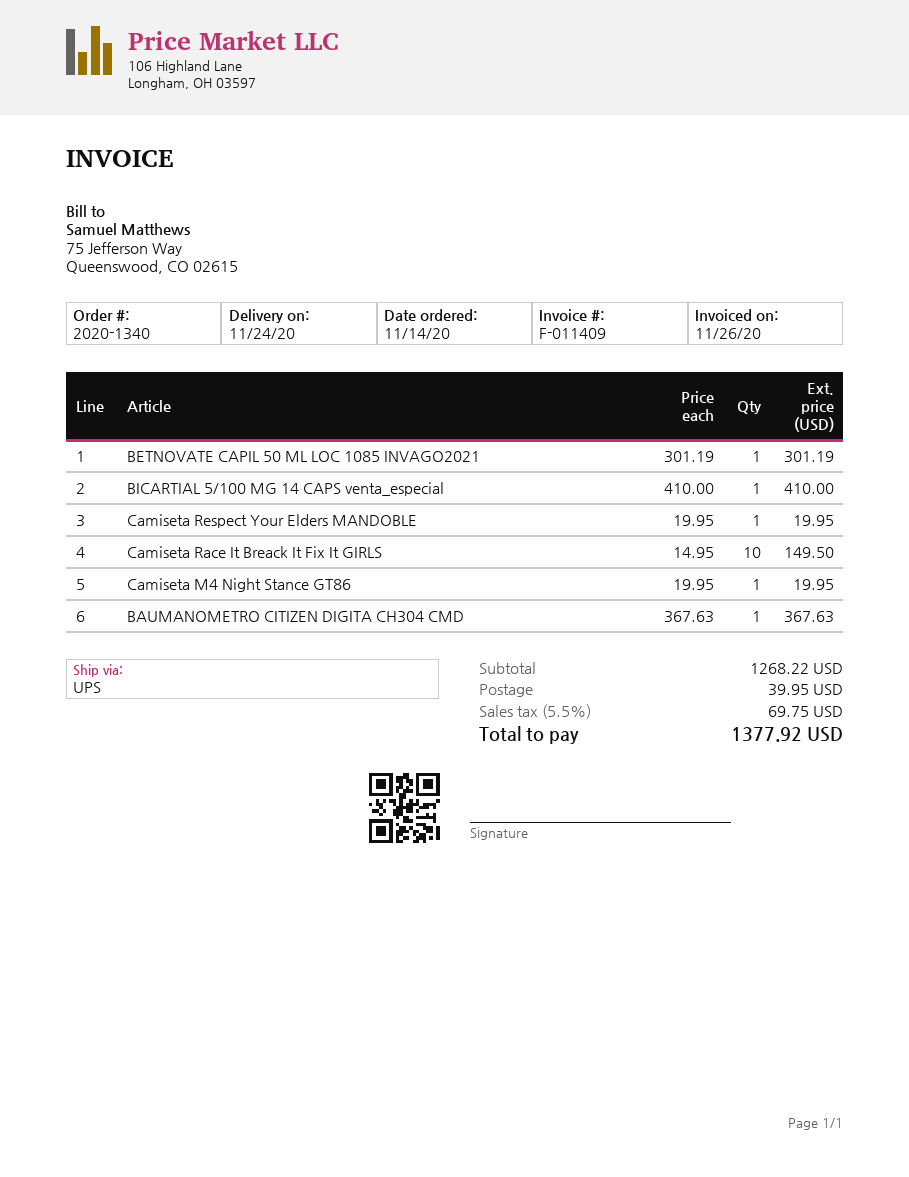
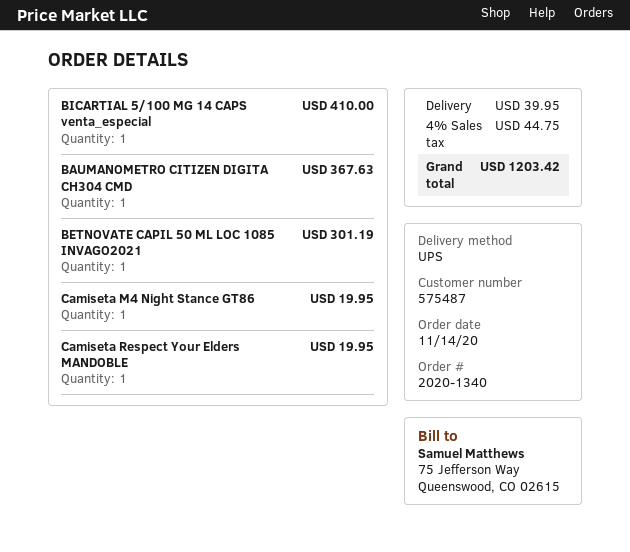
Camiseta Race It Breack It Fix It GIRLS: 10 for 149.50 -> none
tax: 5.5% = 69.75 -> 4% = 44.75
total: 1377.92 -> 1203.42

